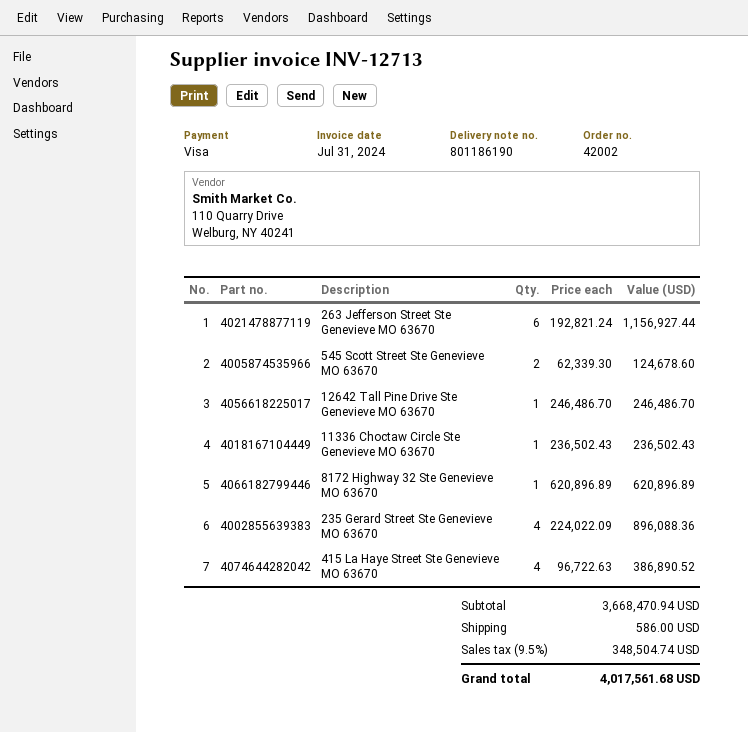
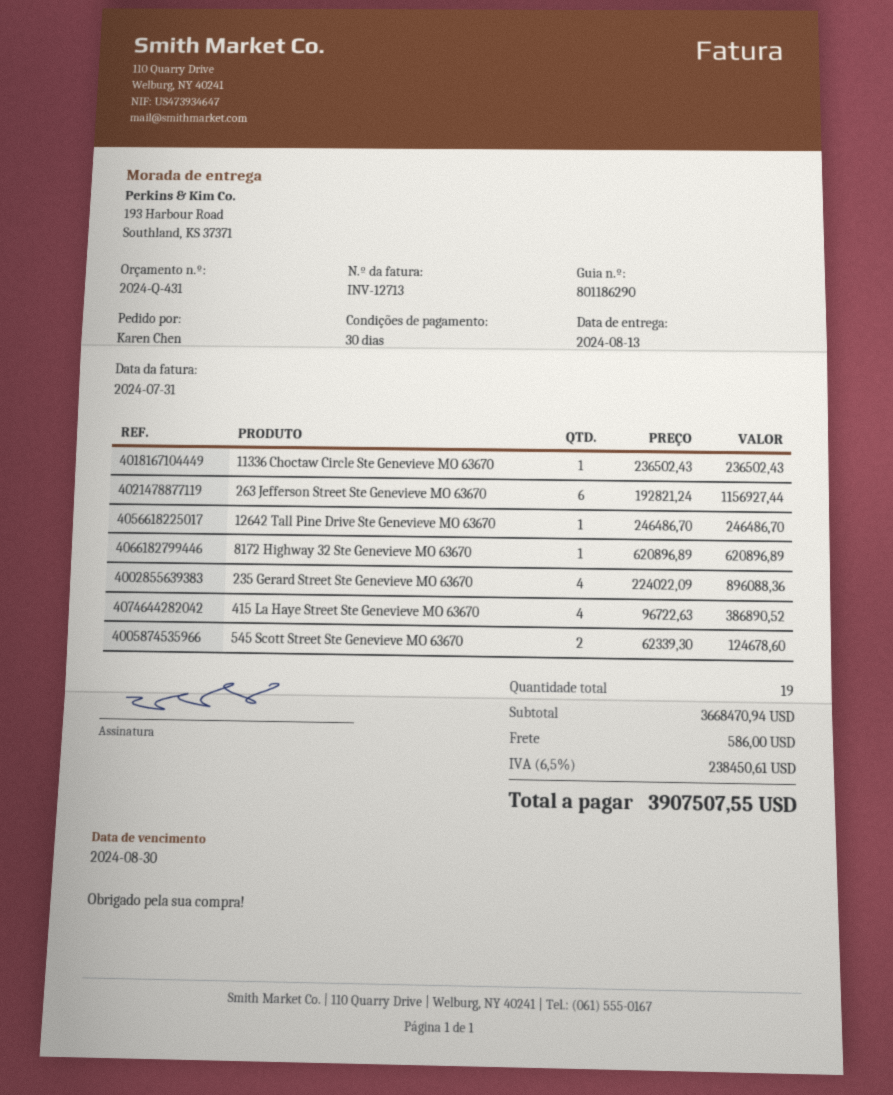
delivery note number: 801186190 -> 801186290
tax: 9.5% = 348504.74 -> 6.5% = 238450.61
total: 4017561.68 -> 3907507.55

